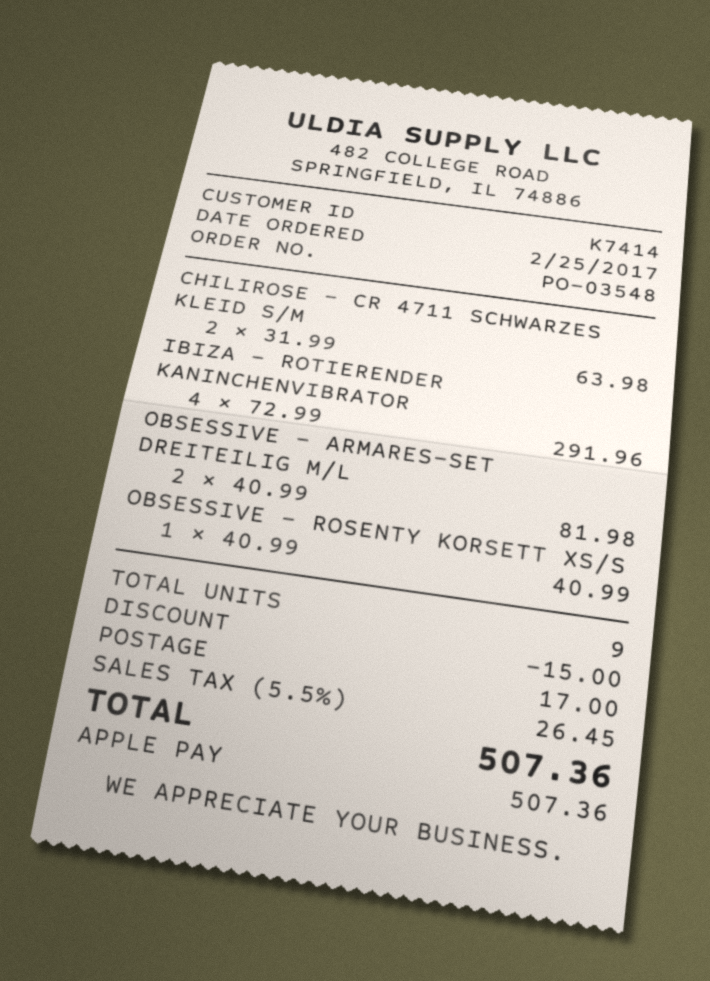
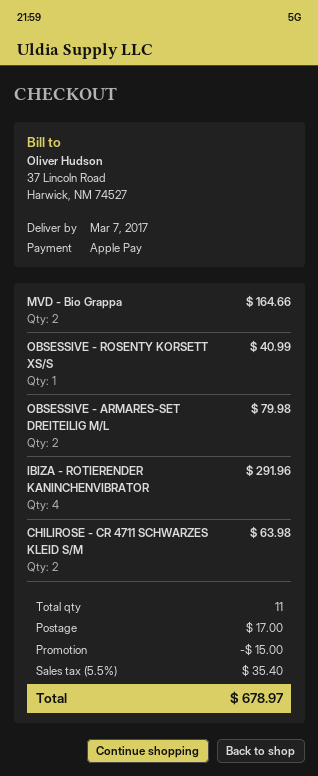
OBSESSIVE - ARMARES-SET DREITEILIG M/L: 2 for 81.98 -> 2 for 79.98
MVD - Bio Grappa: none -> 2 for 164.66
total quantity: 9 -> 11
tax: 5.5% = 26.45 -> 5.5% = 35.40
total: 507.36 -> 678.97

